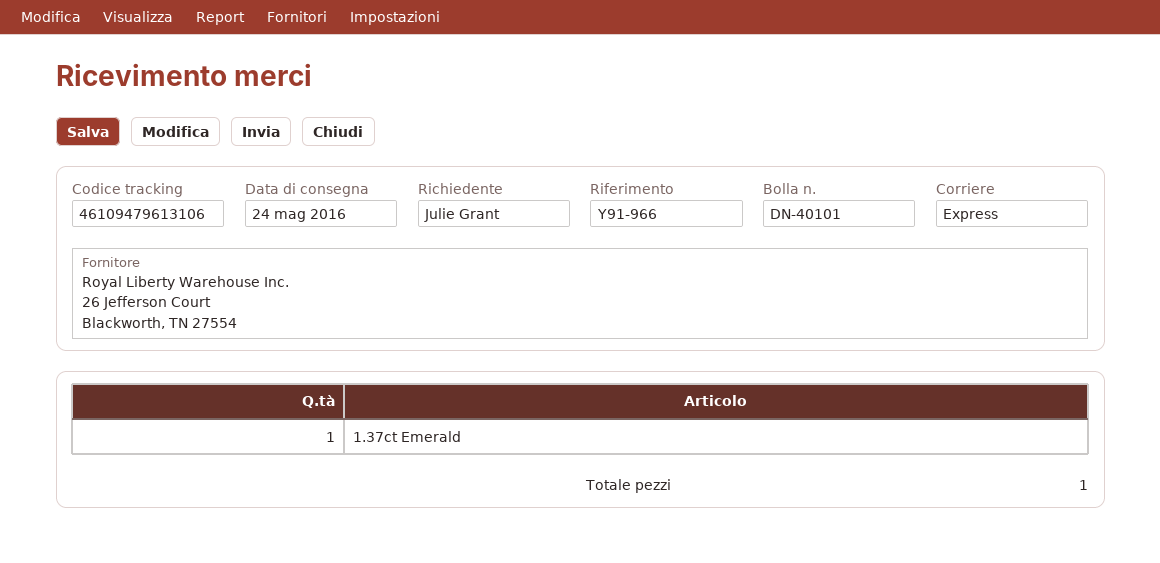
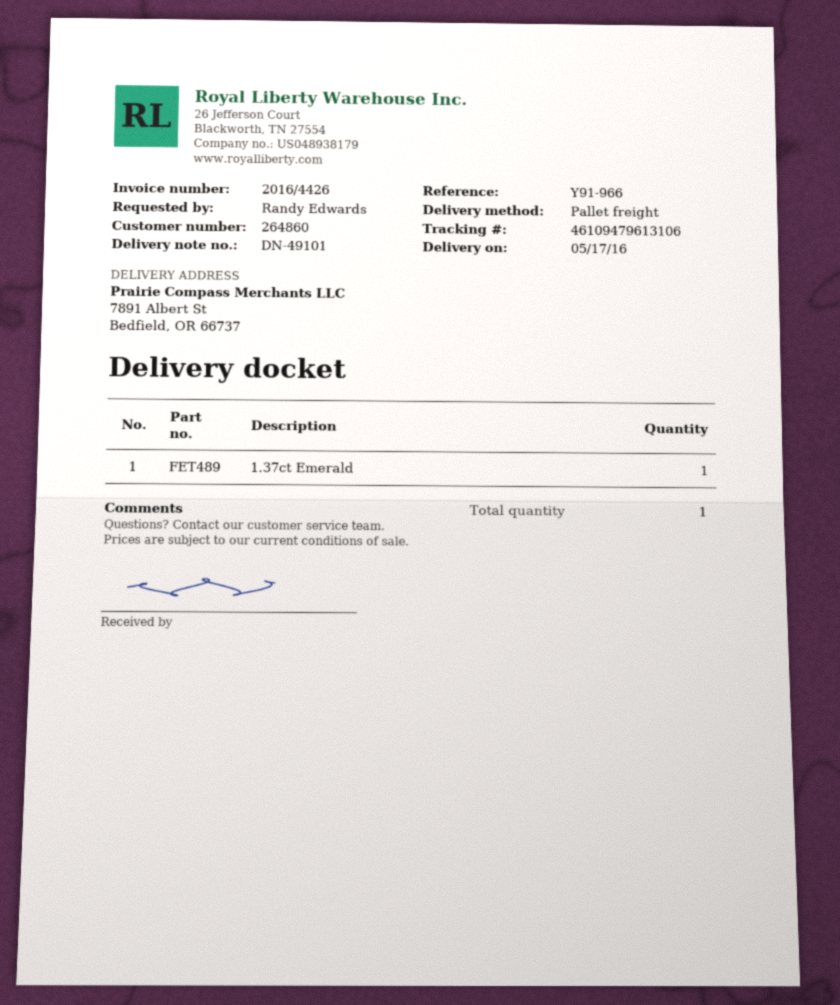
delivery note number: DN-40101 -> DN-49101
delivery date: 2016-05-24 -> 2016-05-17
ordered by: Julie Grant -> Randy Edwards
shipping method: express -> pallet freight

